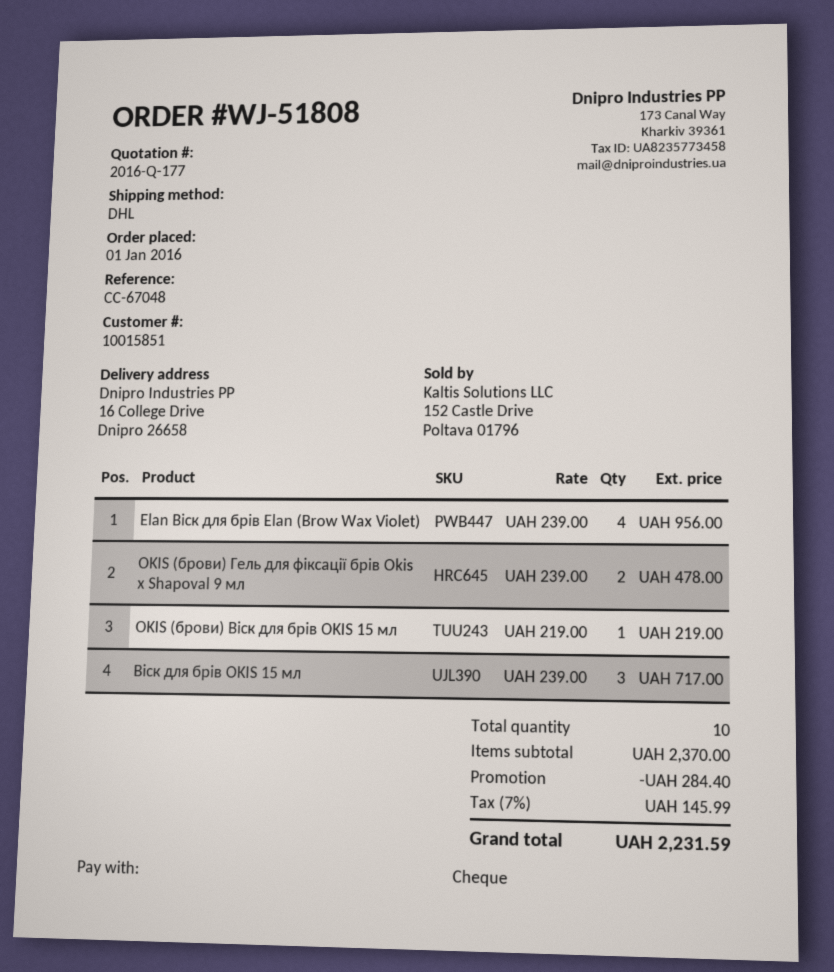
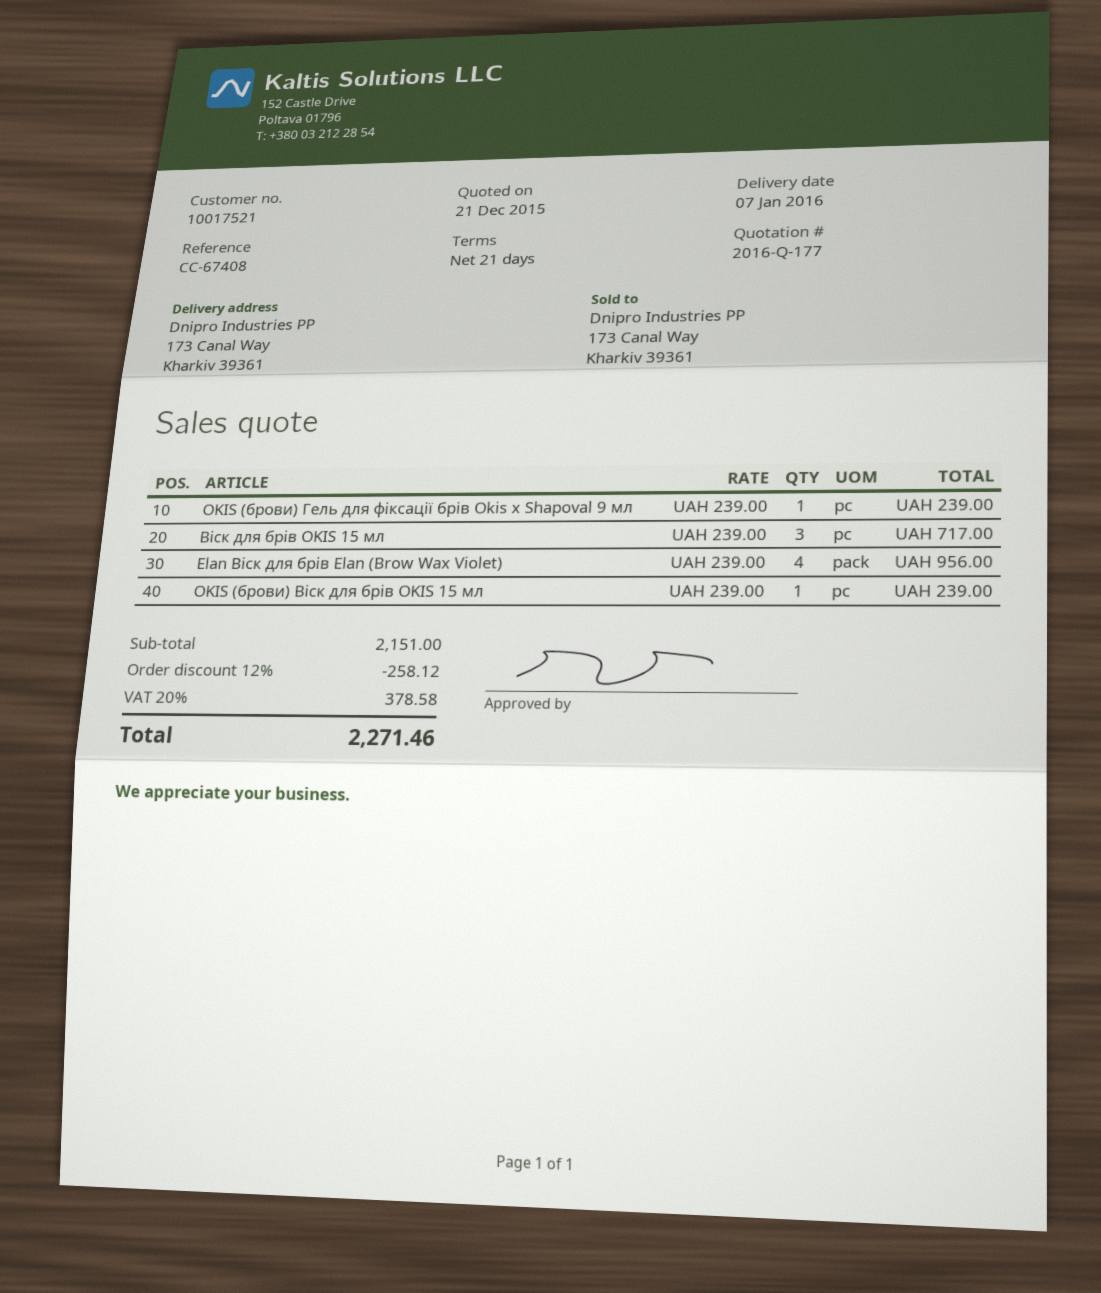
customer number: 10015851 -> 10017521
reference: CC-67048 -> CC-67408
ship to: 16 College Drive, Dnipro 26658 -> 173 Canal Way, Kharkiv 39361
OKIS (брови) Гель для фіксації брів Okis x Shapoval 9 мл: 2 x 239.00 = 478.00 -> 1 x 239.00 = 239.00
OKIS (брови) Віск для брів OKIS 15 мл: 1 x 219.00 = 219.00 -> 1 x 239.00 = 239.00
subtotal: 2370.00 -> 2151.00
discount: 284.40 -> 258.12
tax: 7% = 145.99 -> 20% = 378.58
total: 2231.59 -> 2271.46

